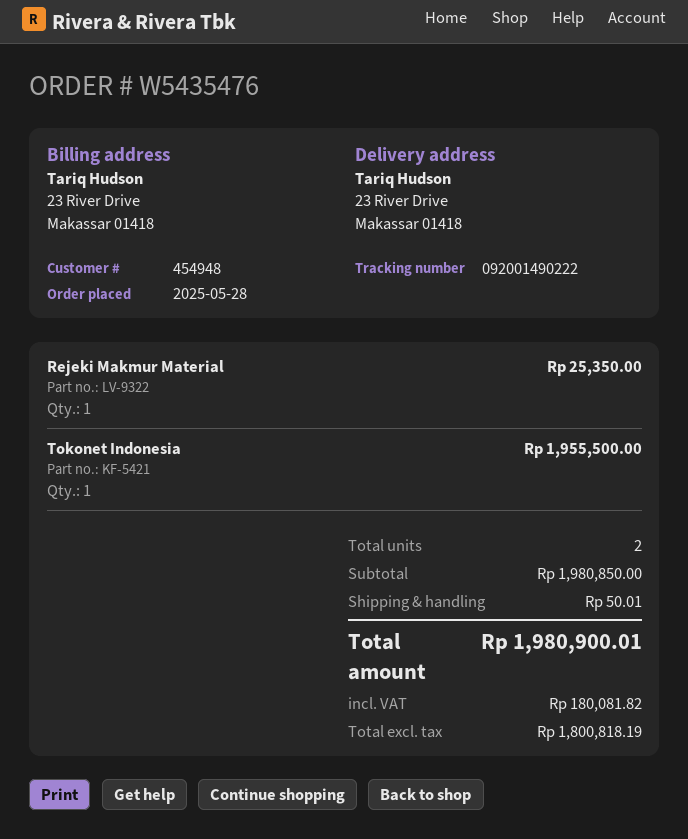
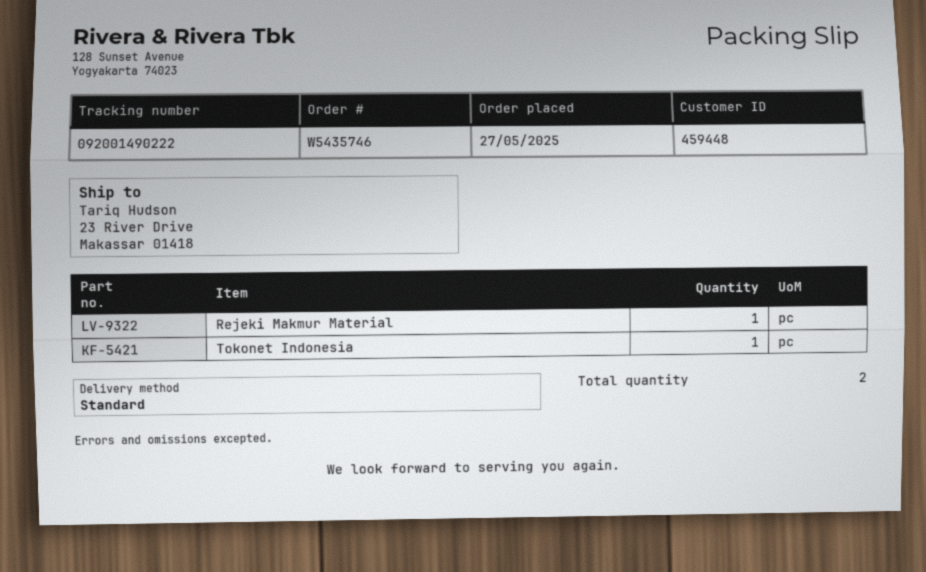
order number: W5435476 -> W5435746
order date: 2025-05-28 -> 2025-05-27
customer number: 454948 -> 459448

